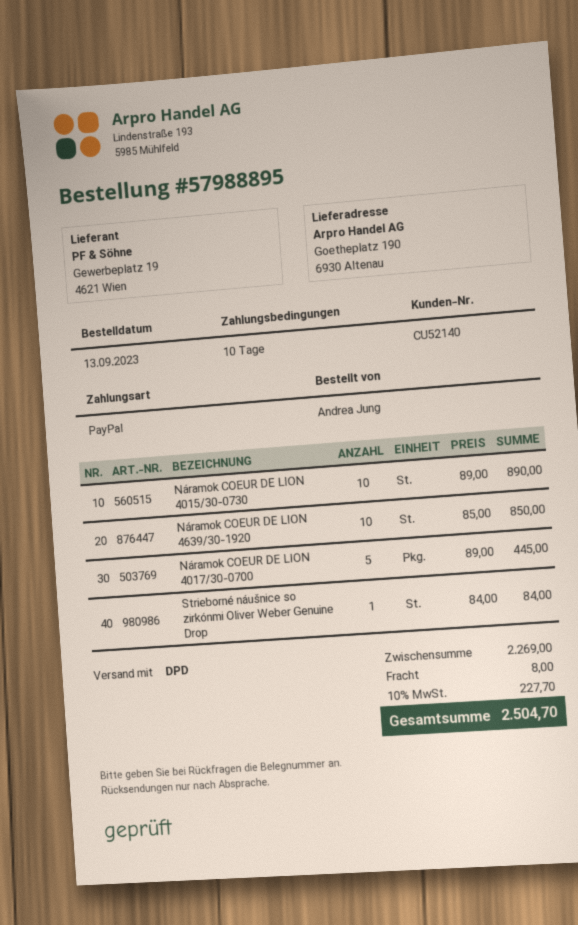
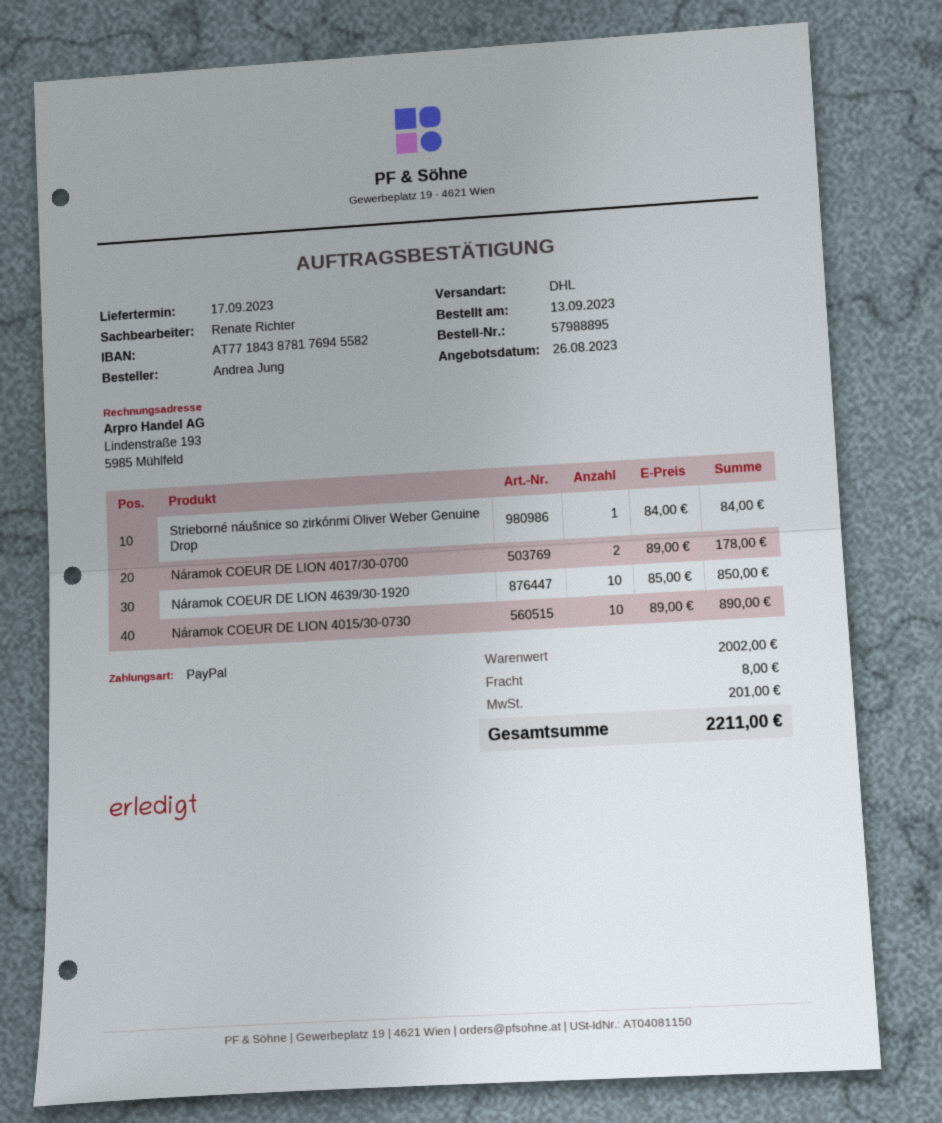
shipping method: DPD -> DHL
Náramok COEUR DE LION 4017/30-0700: 5 x 89.00 = 445.00 -> 2 x 89.00 = 178.00
subtotal: 2269.00 -> 2002.00
tax: 227.70 -> 201.00
total: 2504.70 -> 2211.00

